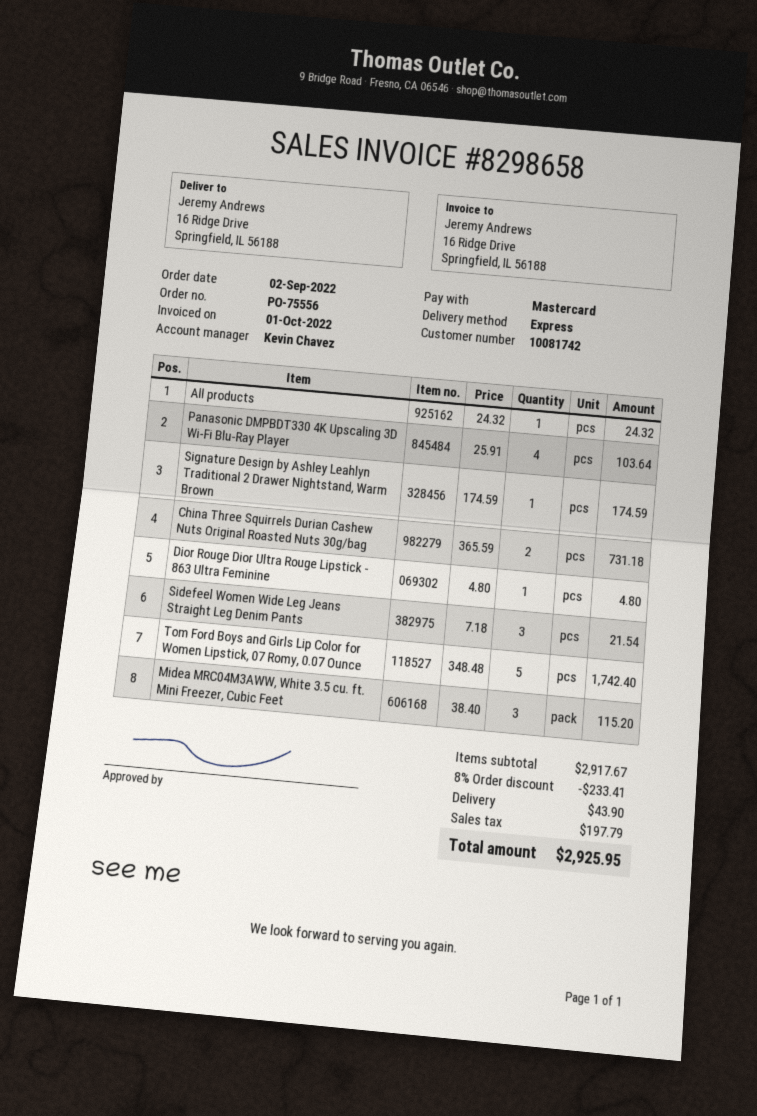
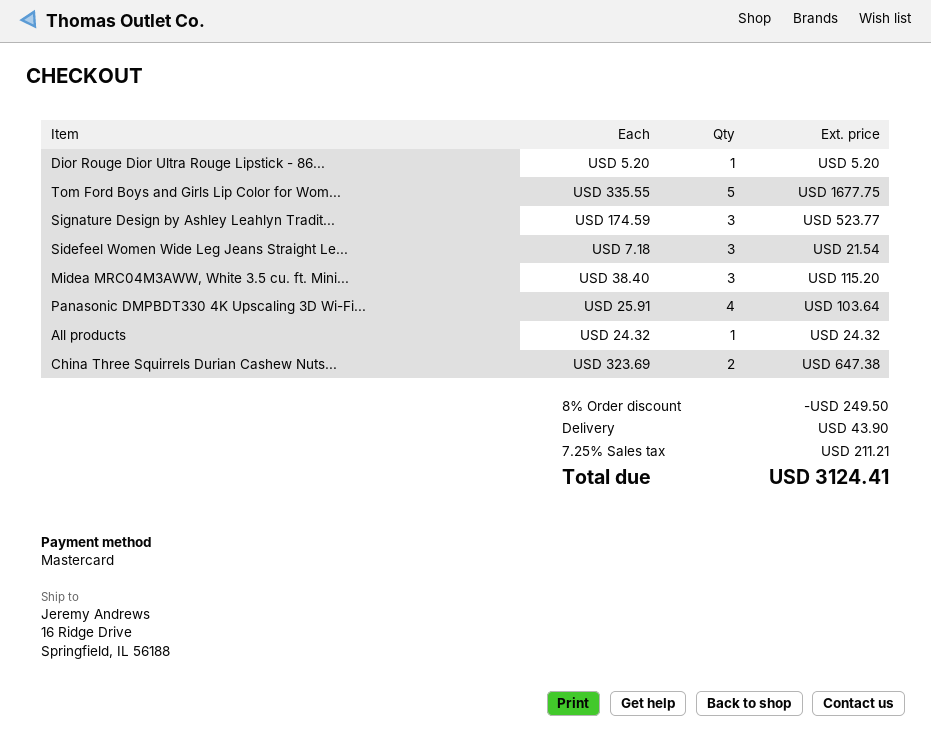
Signature Design by Ashley Leahlyn Traditional 2 Drawer Nightstand, Warm Brown: 1 x 174.59 = 174.59 -> 3 x 174.59 = 523.77
China Three Squirrels Durian Cashew Nuts Original Roasted Nuts 30g/bag: 2 x 365.59 = 731.18 -> 2 x 323.69 = 647.38
Dior Rouge Dior Ultra Rouge Lipstick - 863 Ultra Feminine: 1 x 4.80 = 4.80 -> 1 x 5.20 = 5.20
Tom Ford Boys and Girls Lip Color for Women Lipstick, 07 Romy, 0.07 Ounce: 5 x 348.48 = 1742.40 -> 5 x 335.55 = 1677.75
discount: 8% = 233.41 -> 8% = 249.50
tax: 197.79 -> 211.21
total: 2925.95 -> 3124.41

